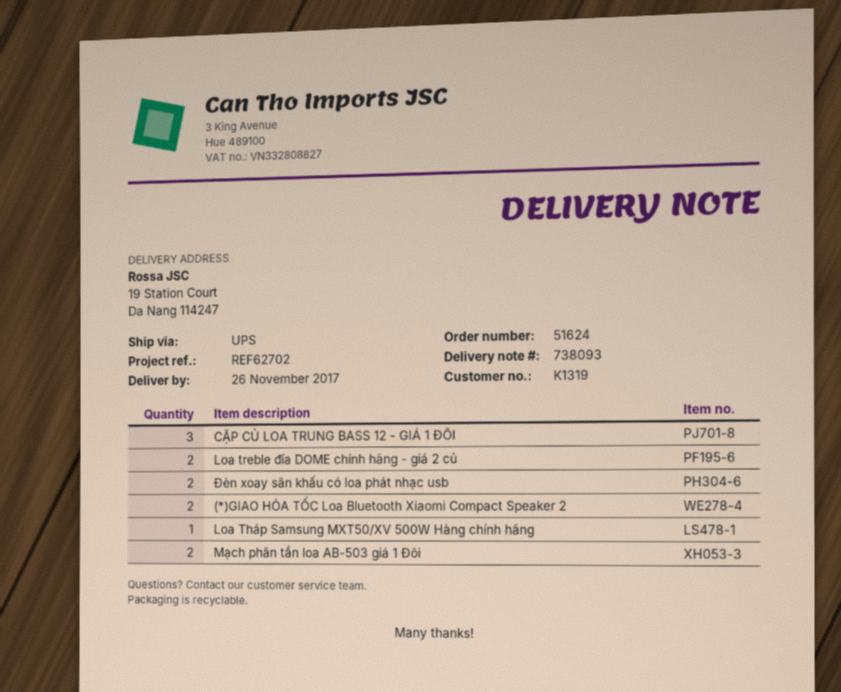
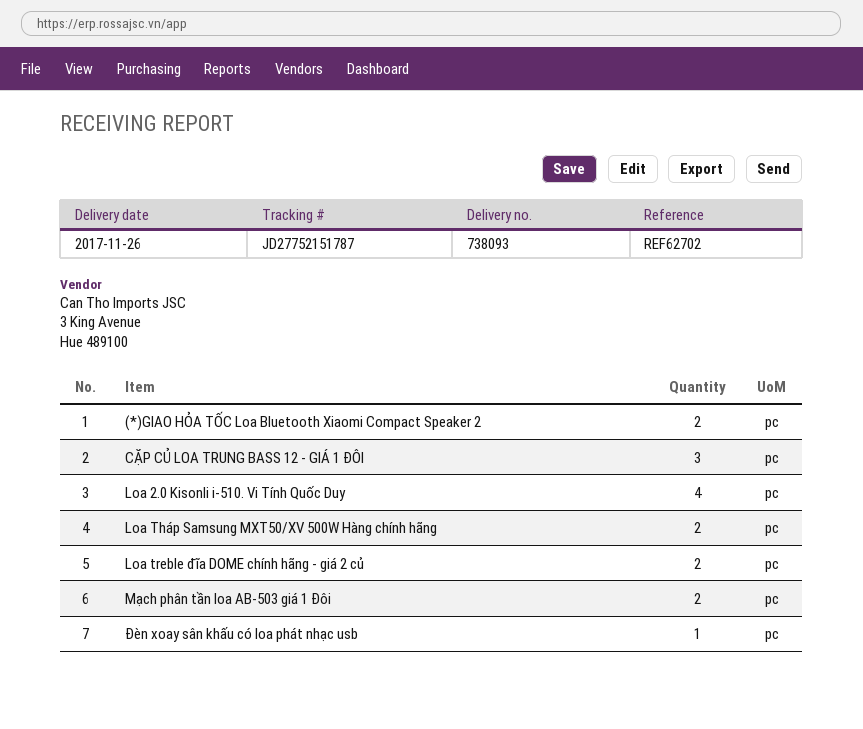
Đèn xoay sân khấu có loa phát nhạc usb: 2 -> 1
Loa Tháp Samsung MXT50/XV 500W Hàng chính hãng: 1 -> 2
Loa 2.0 Kisonli i-510. Vi Tính Quốc Duy: none -> 4

